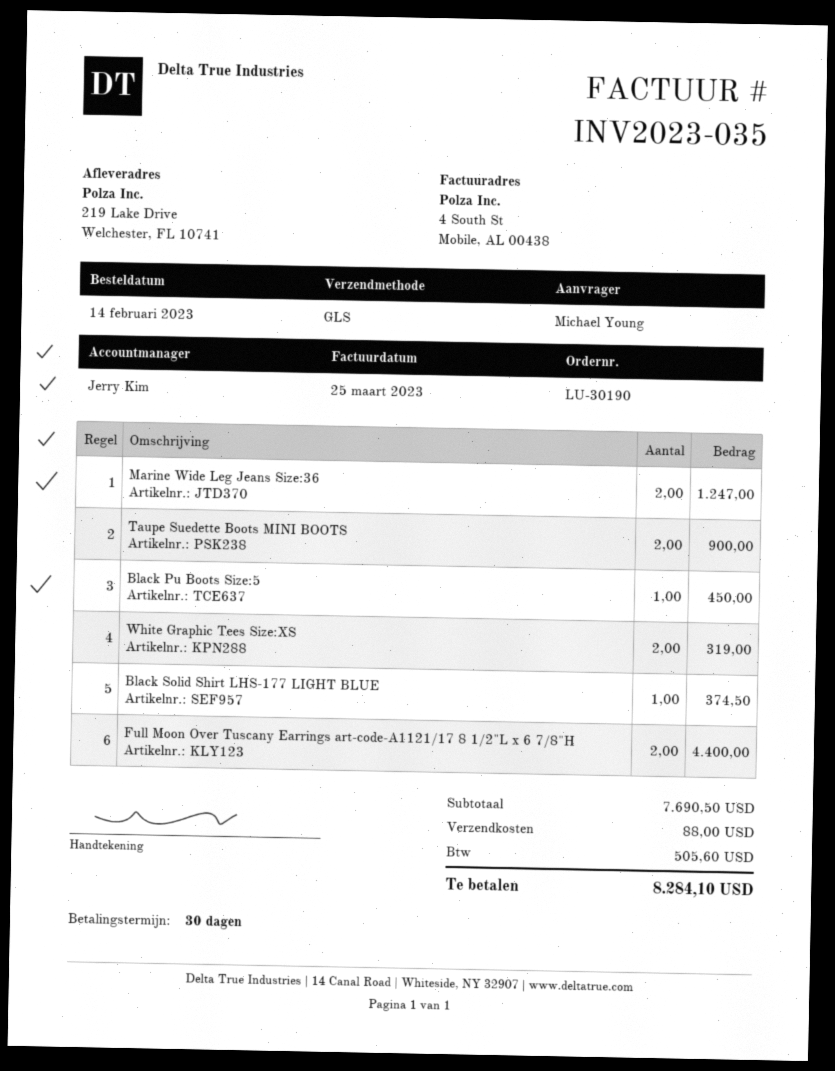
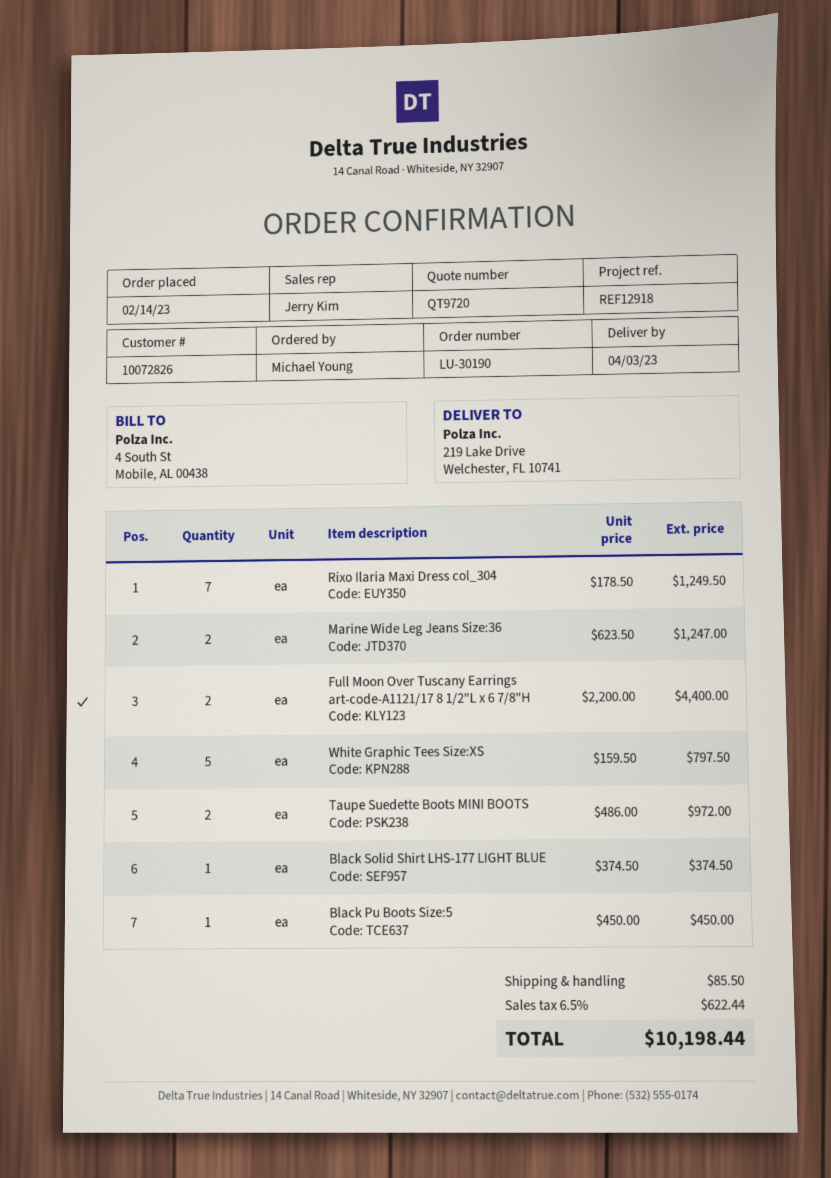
Taupe Suedette Boots MINI BOOTS: 2 for 900.00 -> 2 for 972.00
White Graphic Tees Size:XS: 2 for 319.00 -> 5 for 797.50
Rixo Ilaria Maxi Dress col_304: none -> 7 for 1249.50
shipping: 88.00 -> 85.50
tax: 505.60 -> 622.44
total: 8284.10 -> 10198.44

